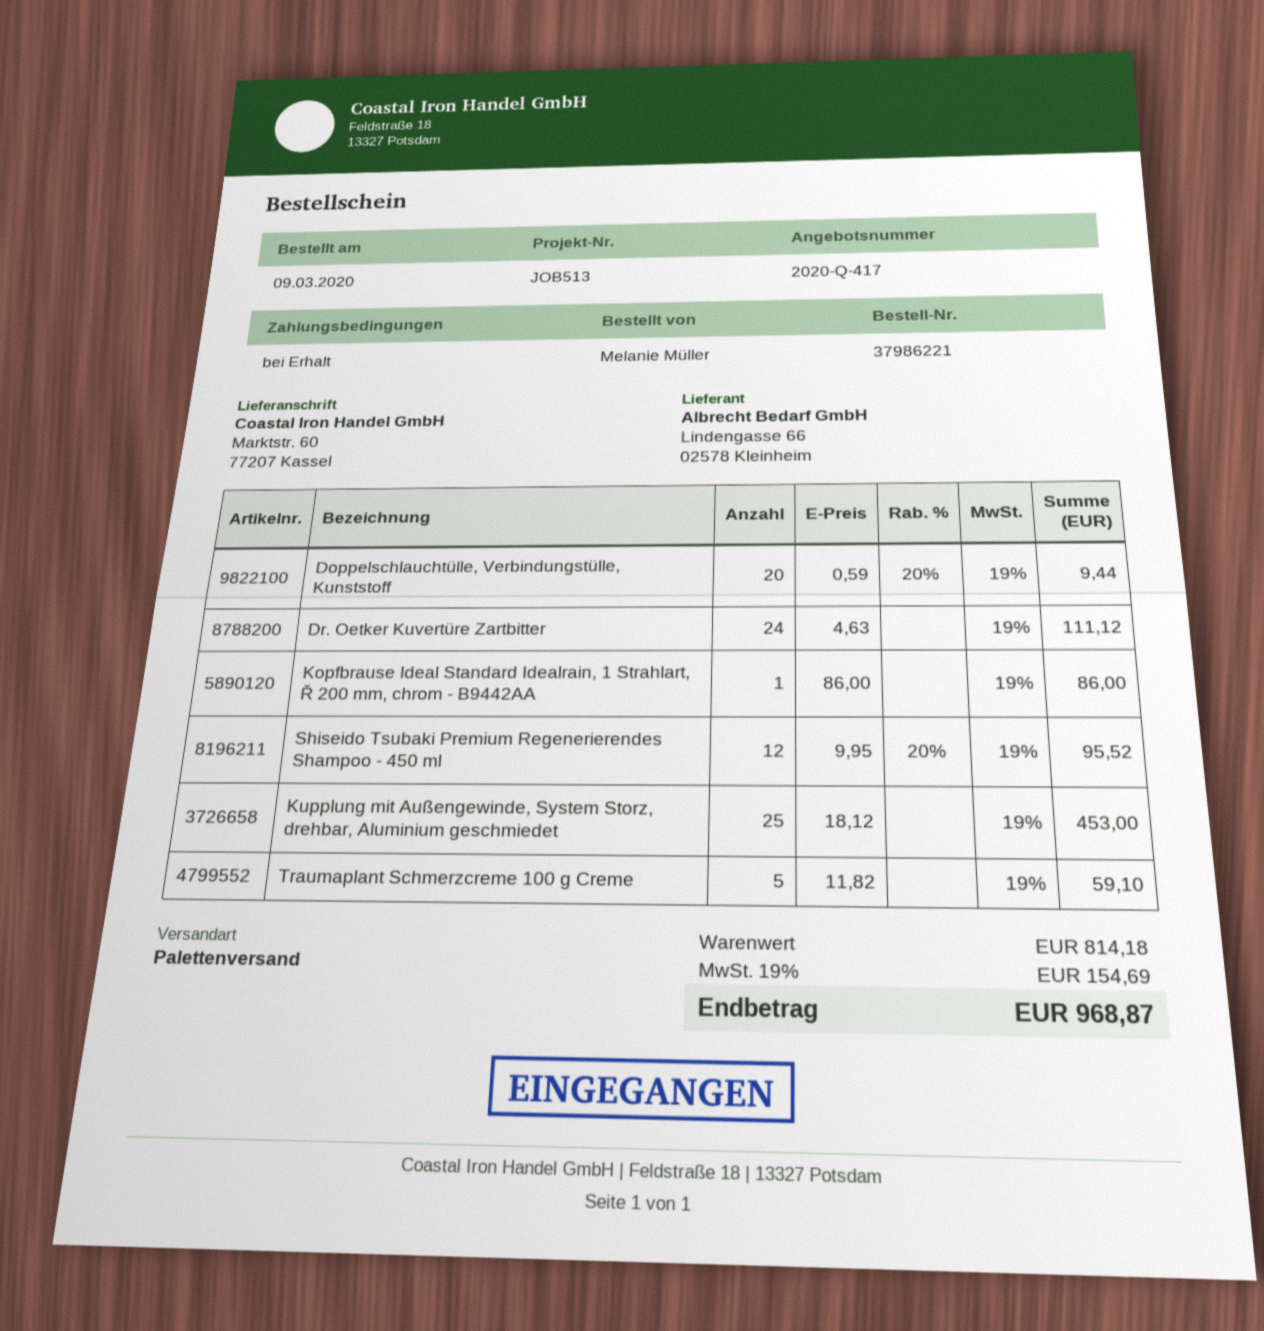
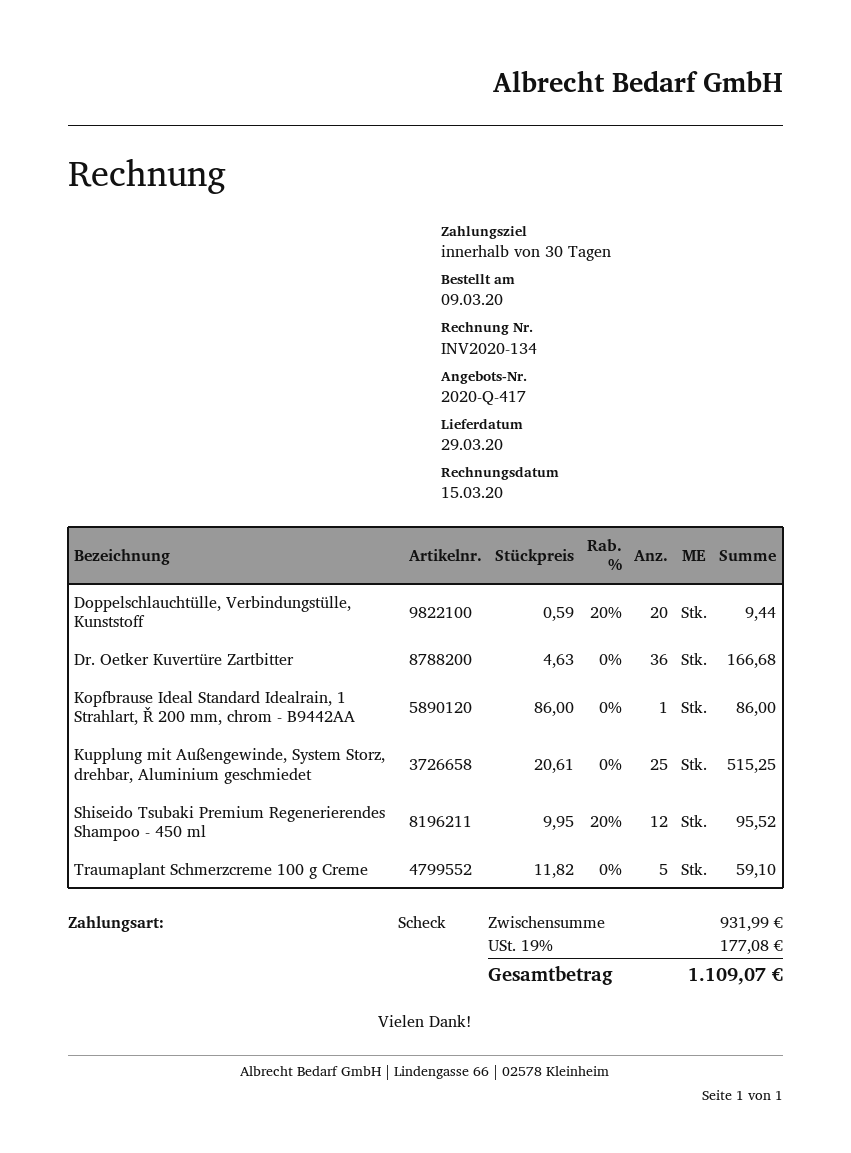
payment terms: on receipt -> 30 days
Dr. Oetker Kuvertüre Zartbitter: 24 x 4.63 = 111.12 -> 36 x 4.63 = 166.68
Kupplung mit Außengewinde, System Storz, drehbar, Aluminium geschmiedet: 25 x 18.12 = 453.00 -> 25 x 20.61 = 515.25
subtotal: 814.18 -> 931.99
tax: 19% = 154.69 -> 19% = 177.08
total: 968.87 -> 1109.07

